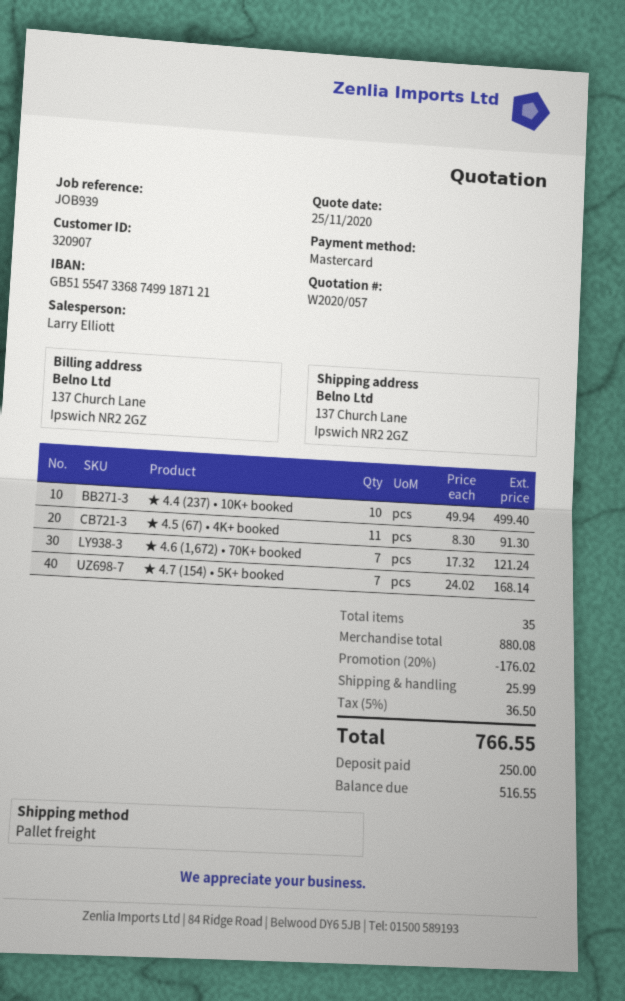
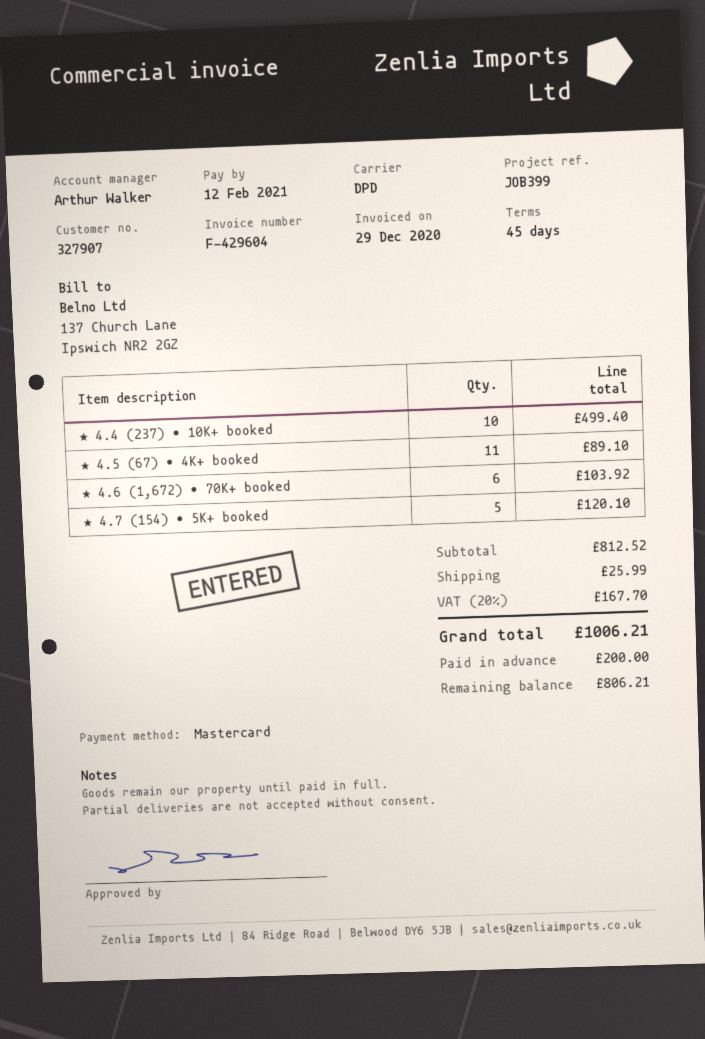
customer number: 320907 -> 327907
reference: JOB939 -> JOB399
sales rep: Larry Elliott -> Arthur Walker
shipping method: pallet freight -> DPD
★ 4.5 (67) • 4K+ booked: 11 for 91.30 -> 11 for 89.10
★ 4.6 (1,672) • 70K+ booked: 7 for 121.24 -> 6 for 103.92
★ 4.7 (154) • 5K+ booked: 7 for 168.14 -> 5 for 120.10
subtotal: 880.08 -> 812.52
discount: 20% = 176.02 -> none
tax: 5% = 36.50 -> 20% = 167.70
total: 766.55 -> 1006.21
deposit: 250.00 -> 200.00
balance: 516.55 -> 806.21

